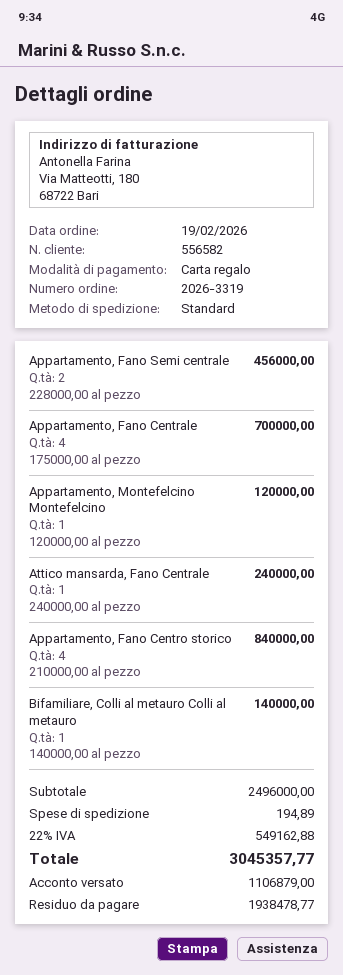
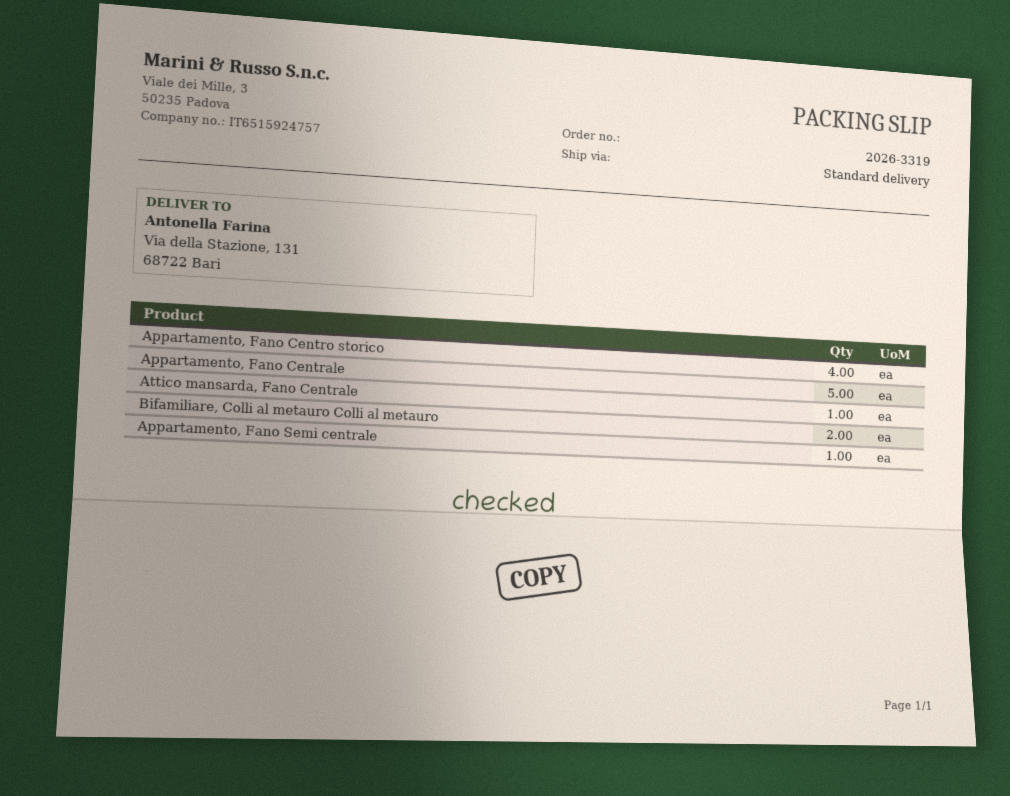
Appartamento, Fano Semi centrale: 2 -> 1
Appartamento, Fano Centrale: 4 -> 5
Appartamento, Montefelcino Montefelcino: 1 -> none
Bifamiliare, Colli al metauro Colli al metauro: 1 -> 2

